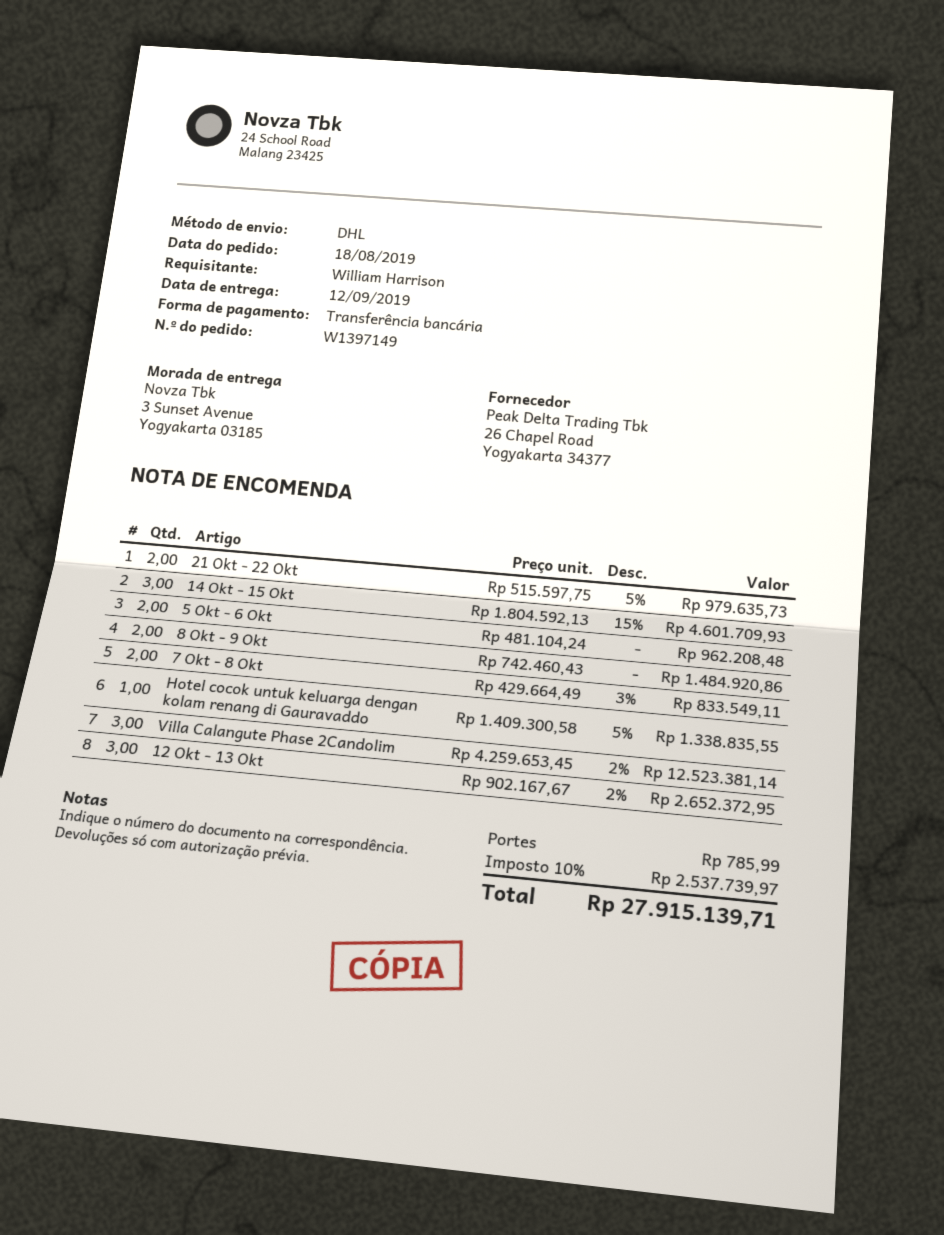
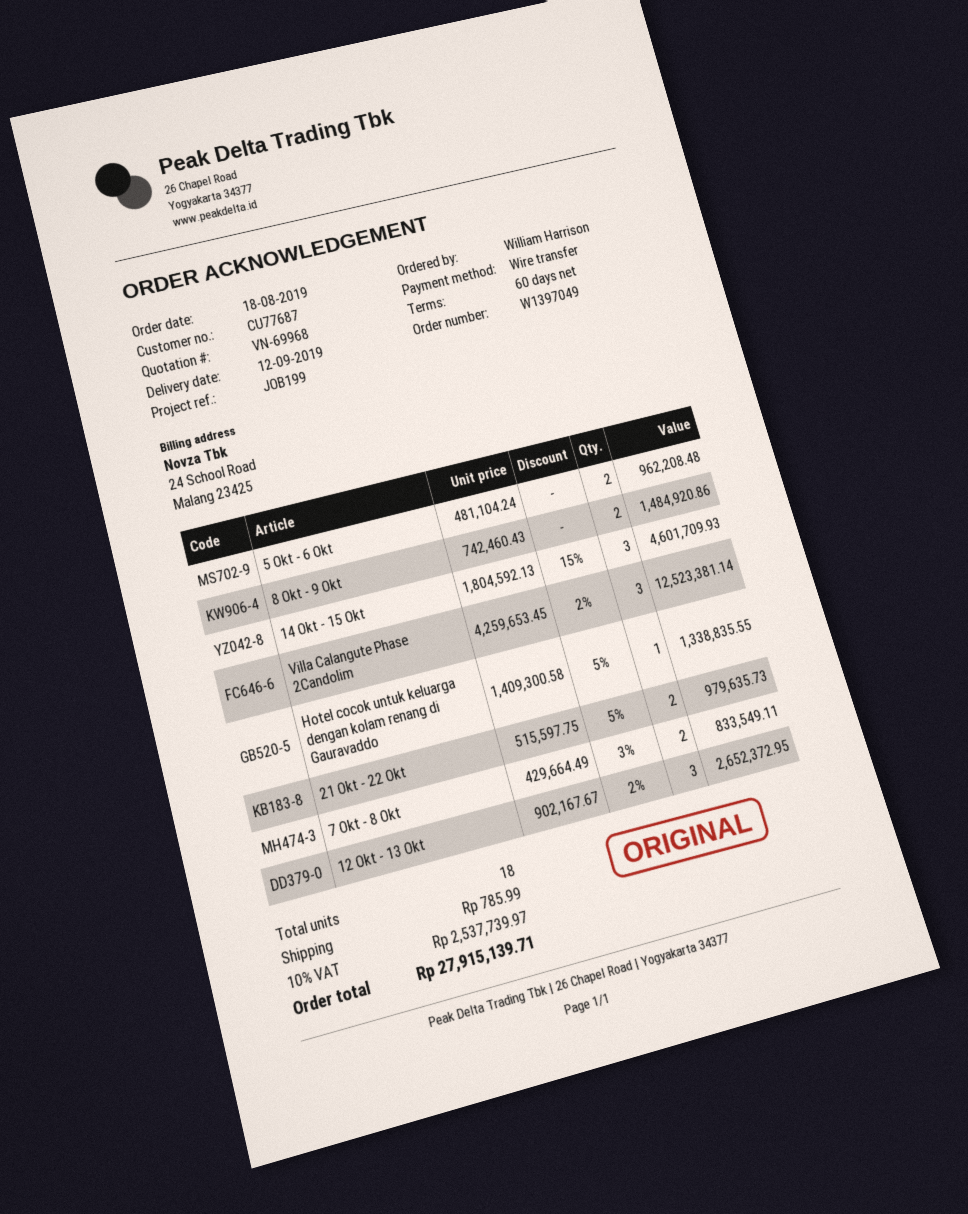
order number: W1397149 -> W1397049

